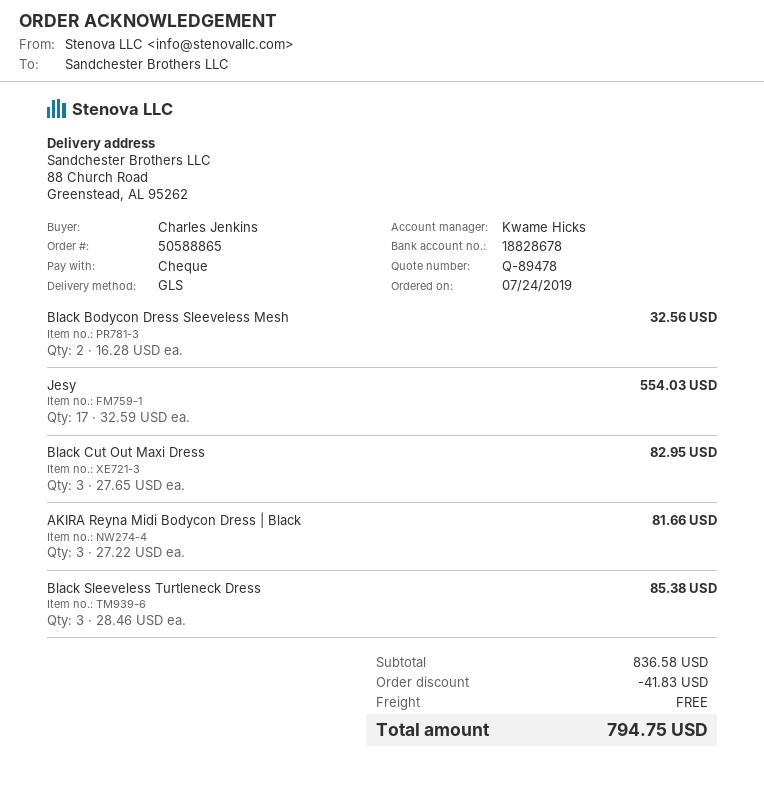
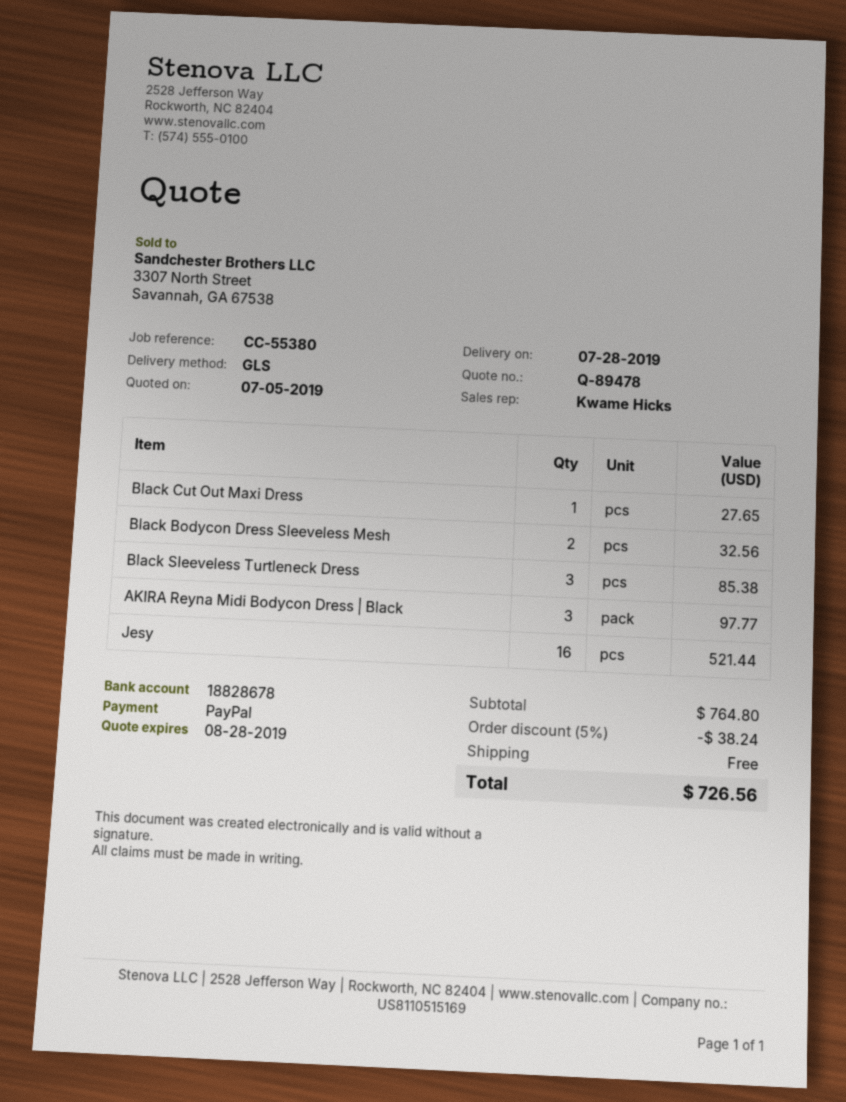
payment method: cheque -> PayPal
Jesy: 17 for 554.03 -> 16 for 521.44
Black Cut Out Maxi Dress: 3 for 82.95 -> 1 for 27.65
AKIRA Reyna Midi Bodycon Dress | Black: 3 for 81.66 -> 3 for 97.77
subtotal: 836.58 -> 764.80
discount: 41.83 -> 38.24
total: 794.75 -> 726.56

